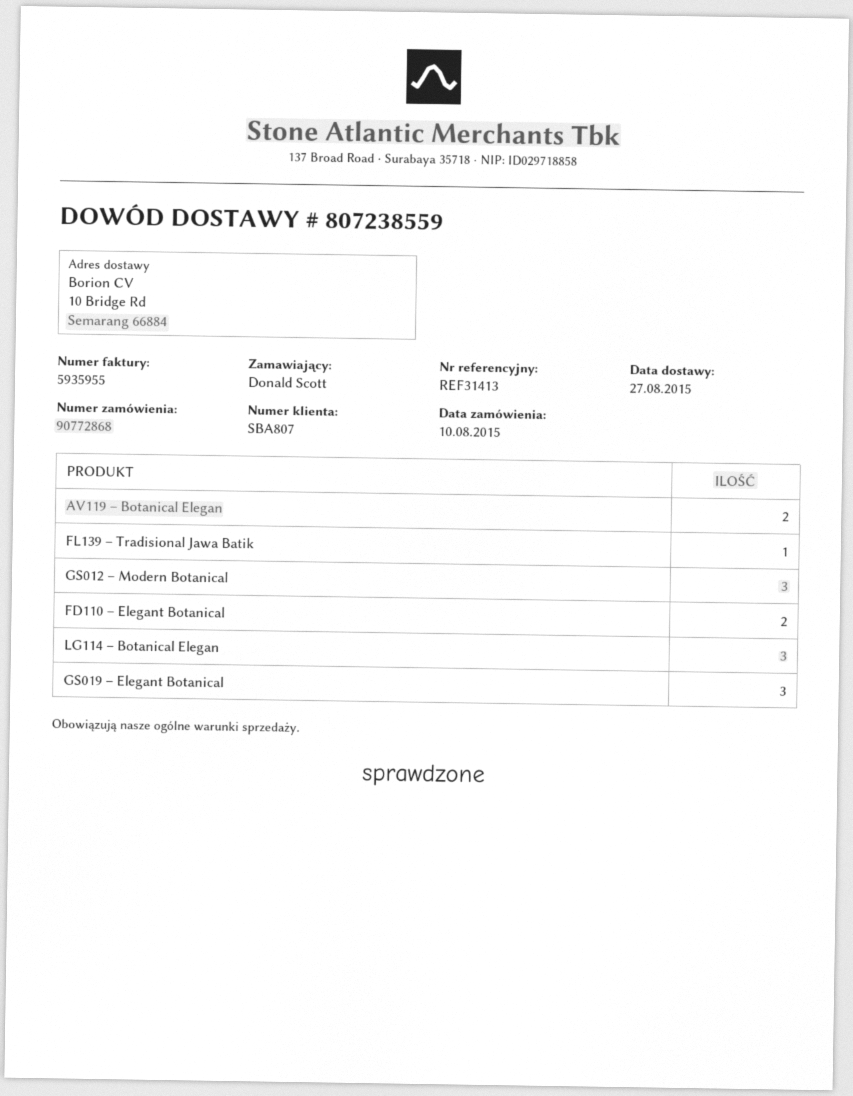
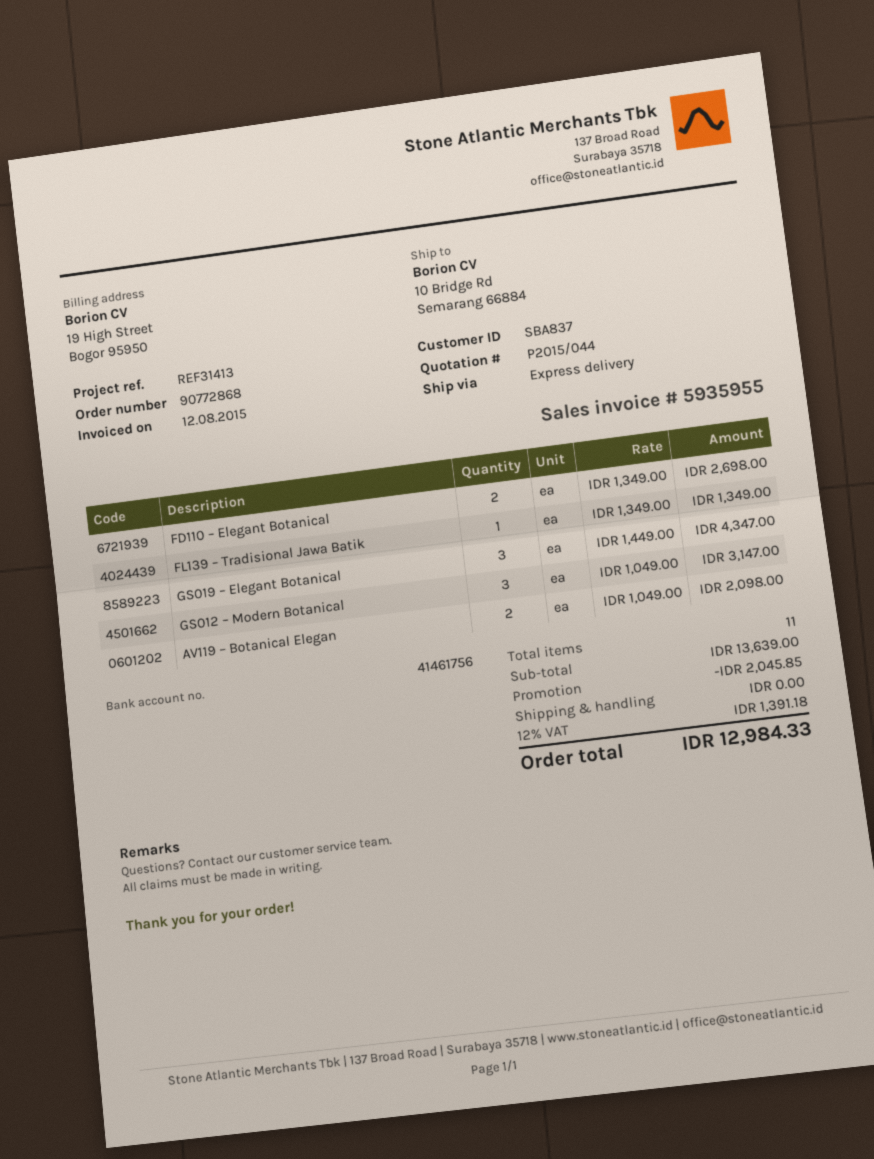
customer number: SBA807 -> SBA837
LG114 – Botanical Elegan: 3 -> none

